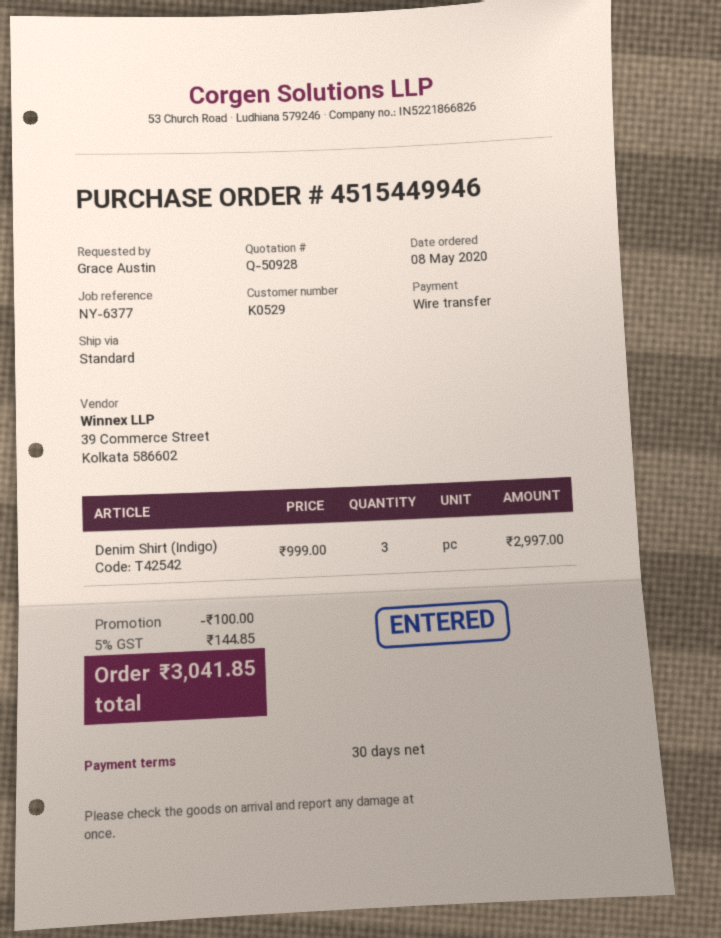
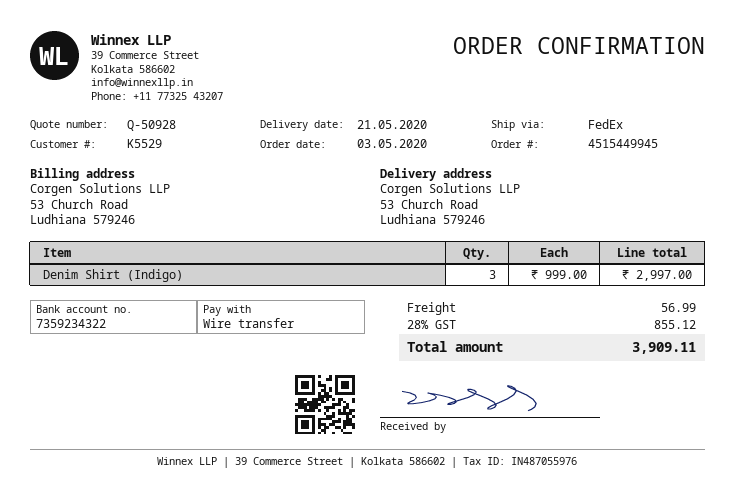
order number: 4515449946 -> 4515449945
order date: 2020-05-08 -> 2020-05-03
customer number: K0529 -> K5529
shipping method: standard -> FedEx
discount: 100.00 -> none
shipping: none -> 56.99
tax: 5% = 144.85 -> 28% = 855.12
total: 3041.85 -> 3909.11

